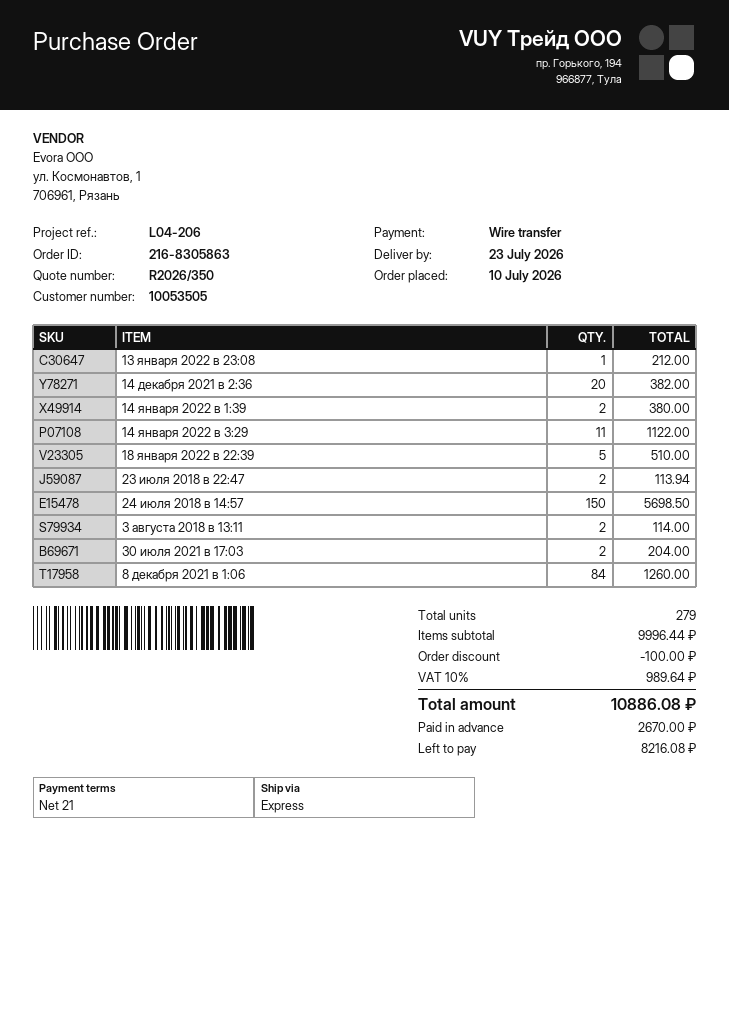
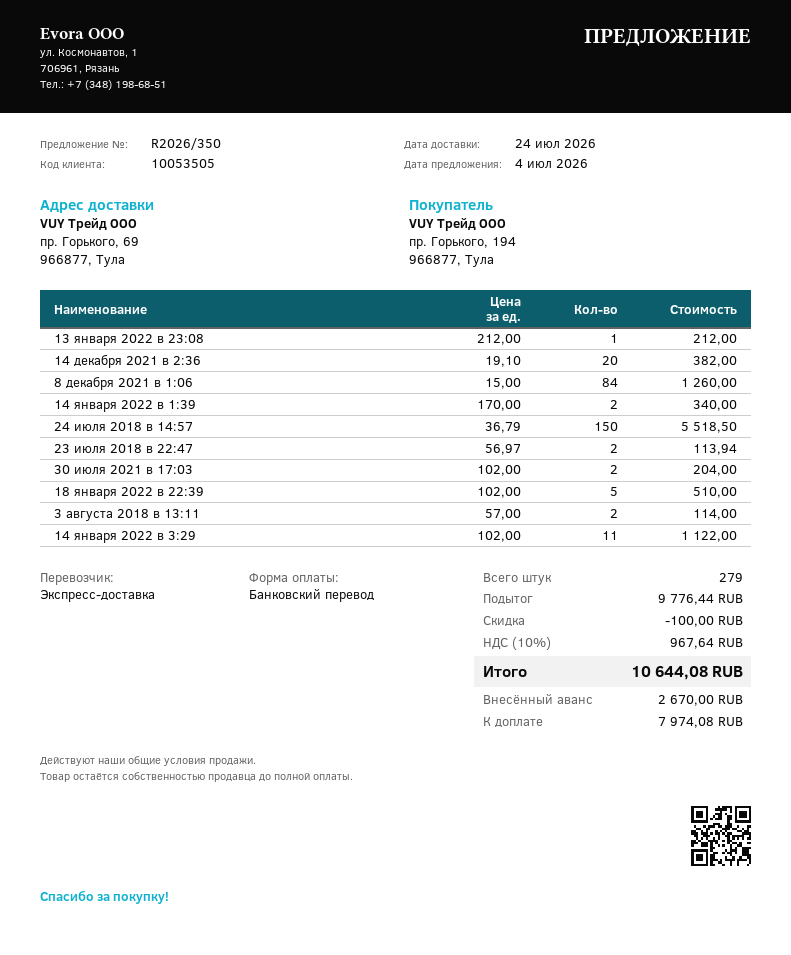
delivery date: 2026-07-23 -> 2026-07-24
14 января 2022 в 1:39: 2 for 380.00 -> 2 for 340.00
24 июля 2018 в 14:57: 150 for 5698.50 -> 150 for 5518.50
subtotal: 9996.44 -> 9776.44
tax: 10% = 989.64 -> 10% = 967.64
total: 10886.08 -> 10644.08
balance: 8216.08 -> 7974.08

